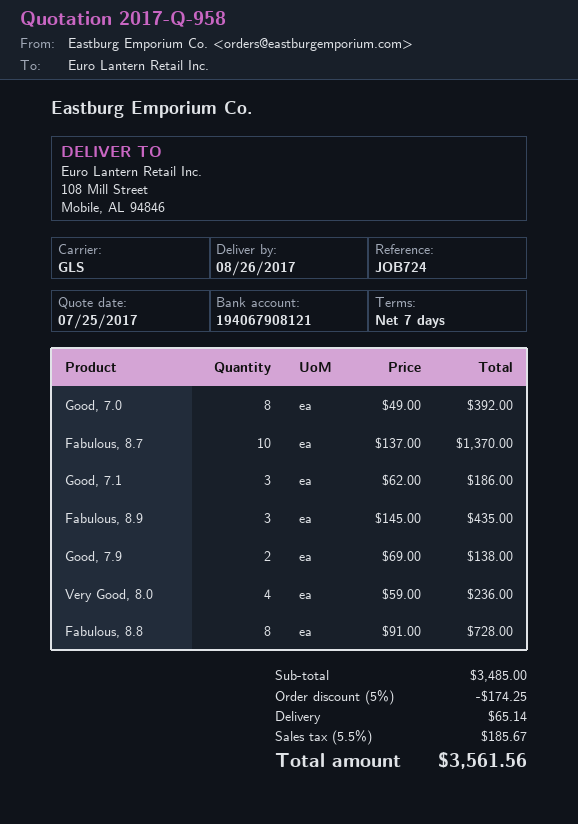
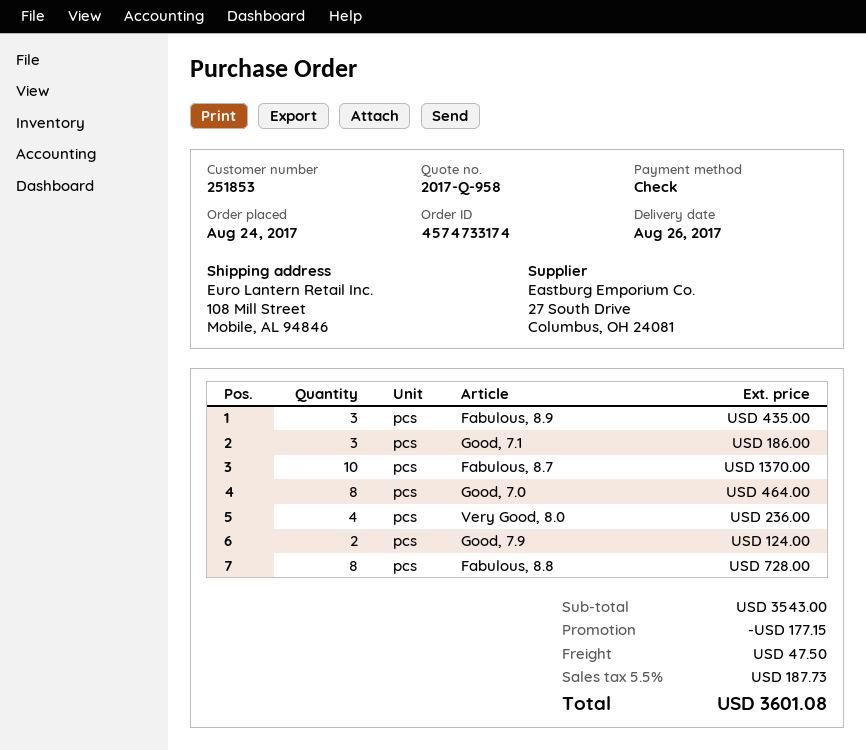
Good, 7.0: 8 for 392.00 -> 8 for 464.00
Good, 7.9: 2 for 138.00 -> 2 for 124.00
subtotal: 3485.00 -> 3543.00
discount: 174.25 -> 177.15
shipping: 65.14 -> 47.50
tax: 5.5% = 185.67 -> 5.5% = 187.73
total: 3561.56 -> 3601.08

